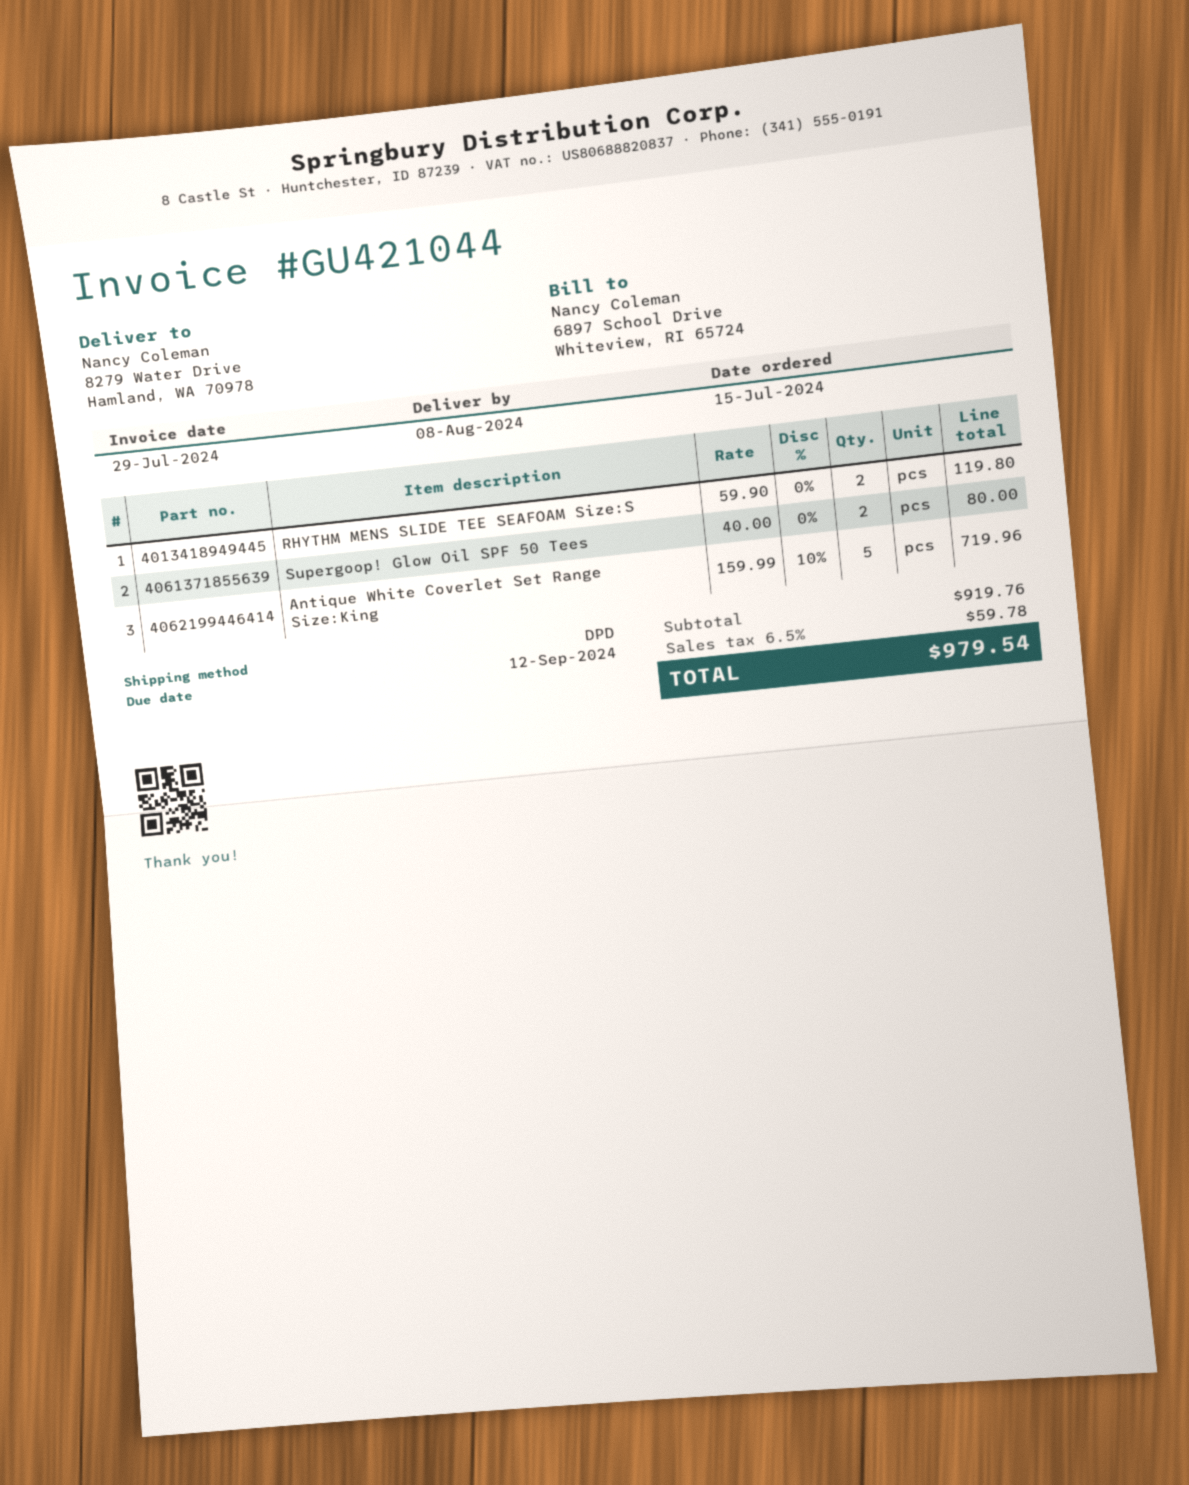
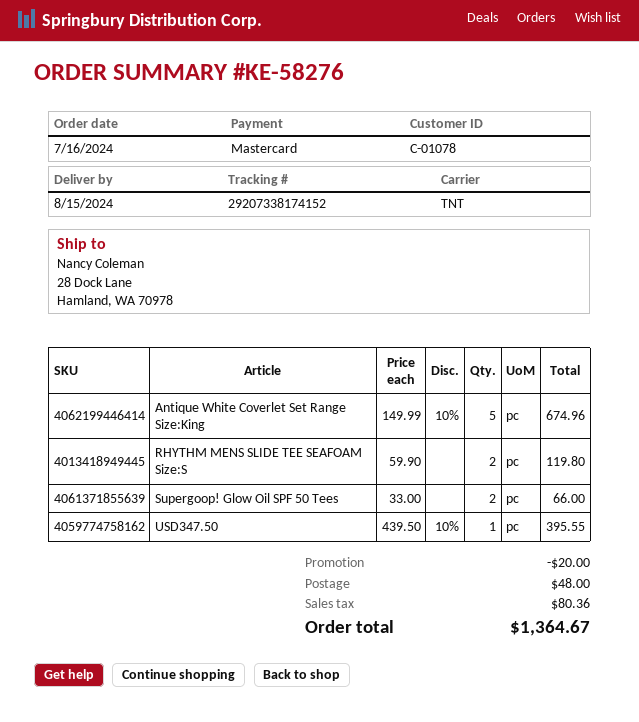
order date: 2024-07-15 -> 2024-07-16
delivery date: 2024-08-08 -> 2024-08-15
shipping method: DPD -> TNT
ship to: 8279 Water Drive, Hamland, WA 70978 -> 28 Dock Lane, Hamland, WA 70978
Supergoop! Glow Oil SPF 50 Tees: 2 x 40.00 = 80.00 -> 2 x 33.00 = 66.00
Antique White Coverlet Set Range Size:King: 5 x 159.99 - 10% = 719.96 -> 5 x 149.99 - 10% = 674.96
USD347.50: none -> 1 x 439.50 - 10% = 395.55
discount: none -> 20.00
shipping: none -> 48.00
tax: 59.78 -> 80.36
total: 979.54 -> 1364.67

